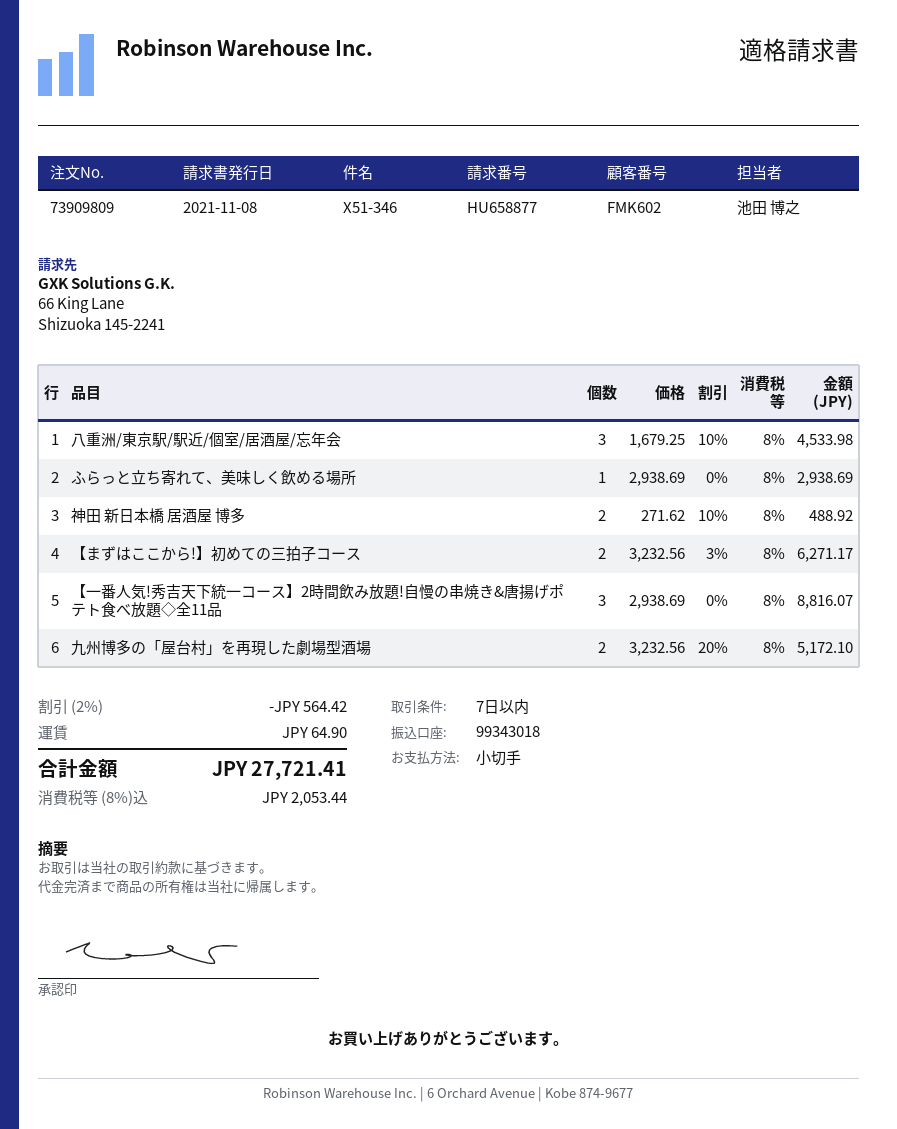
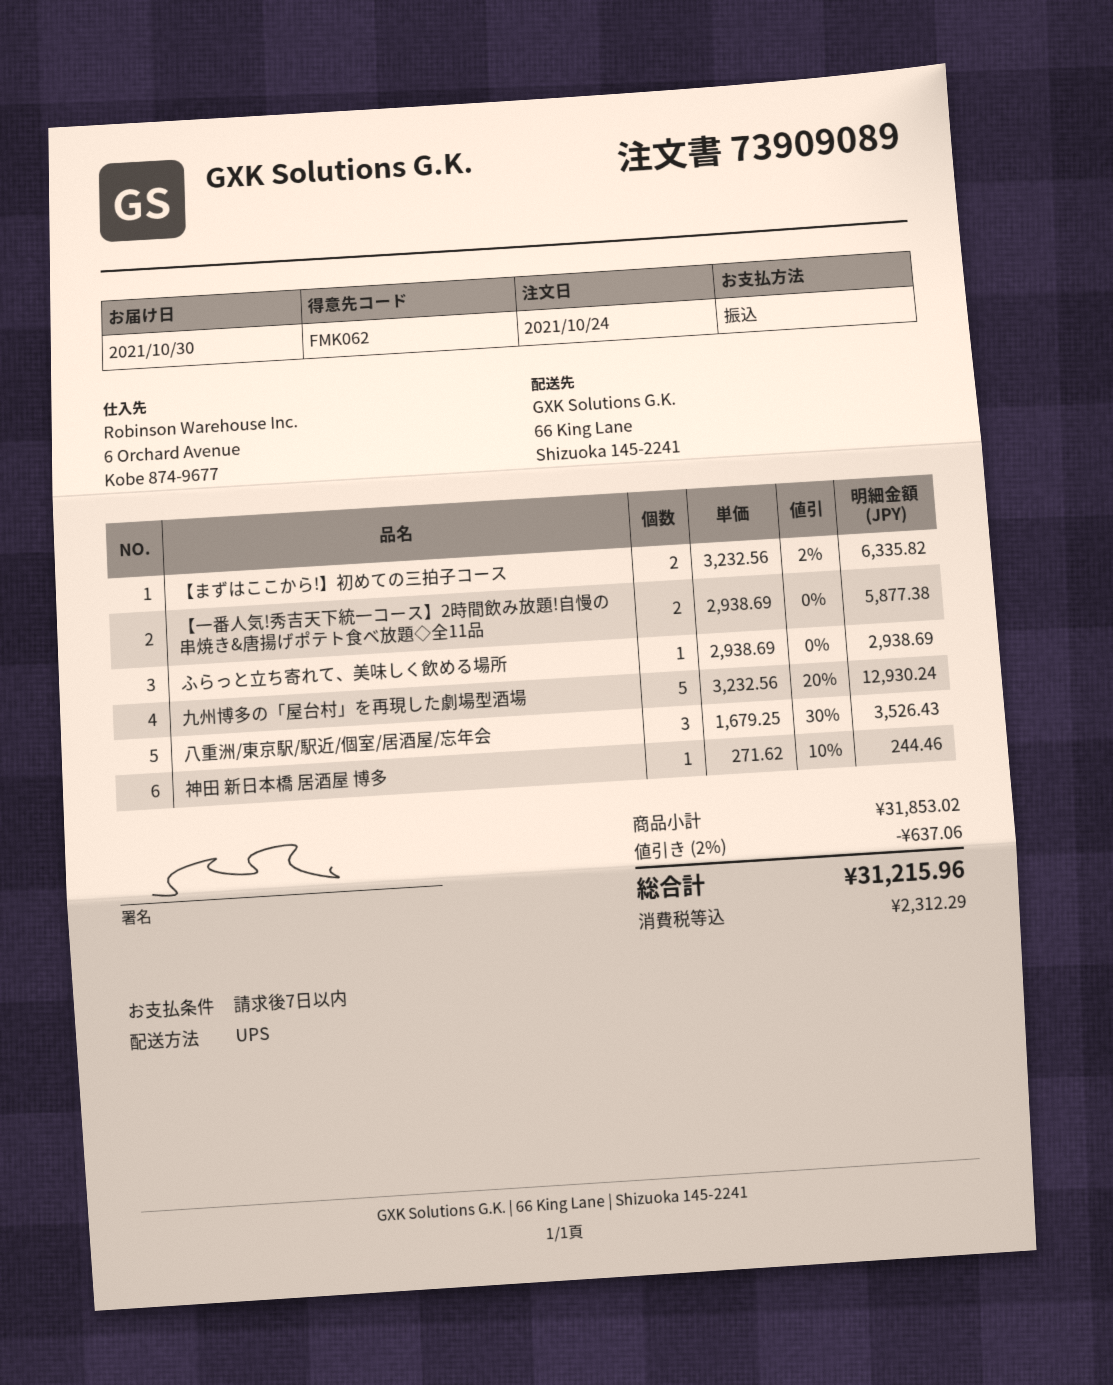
order number: 73909809 -> 73909089
customer number: FMK602 -> FMK062
payment method: cheque -> bank transfer
八重洲/東京駅/駅近/個室/居酒屋/忘年会: 3 x 1679.25 - 10% = 4533.98 -> 3 x 1679.25 - 30% = 3526.43
神田 新日本橋 居酒屋 博多: 2 x 271.62 - 10% = 488.92 -> 1 x 271.62 - 10% = 244.46
【まずはここから!】初めての三拍子コース: 2 x 3232.56 - 3% = 6271.17 -> 2 x 3232.56 - 2% = 6335.82
【一番人気!秀吉天下統一コース】2時間飲み放題!自慢の串焼き&唐揚げポテト食べ放題◇全11品: 3 x 2938.69 = 8816.07 -> 2 x 2938.69 = 5877.38
九州博多の「屋台村」を再現した劇場型酒場: 2 x 3232.56 - 20% = 5172.10 -> 5 x 3232.56 - 20% = 12930.24
discount: 2% = 564.42 -> 2% = 637.06
shipping: 64.90 -> none
tax: 2053.44 -> 2312.29
total: 27721.41 -> 31215.96

